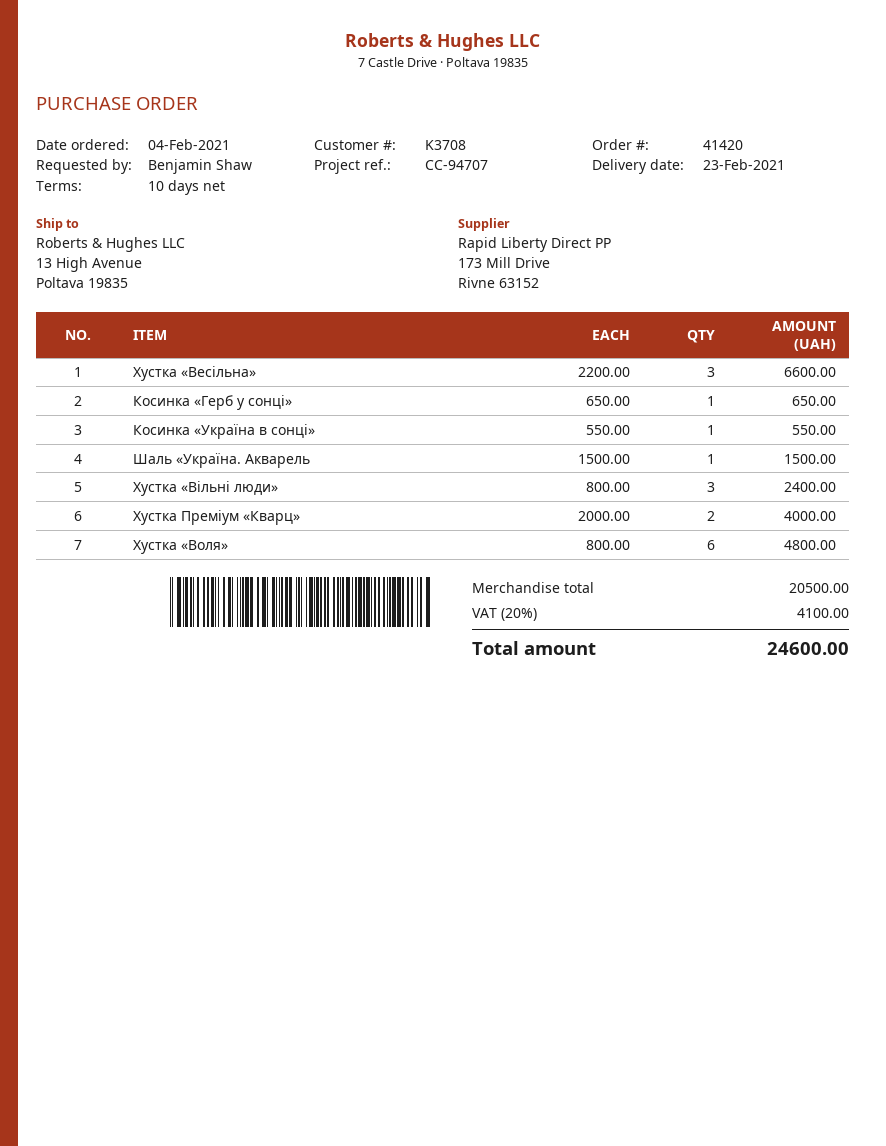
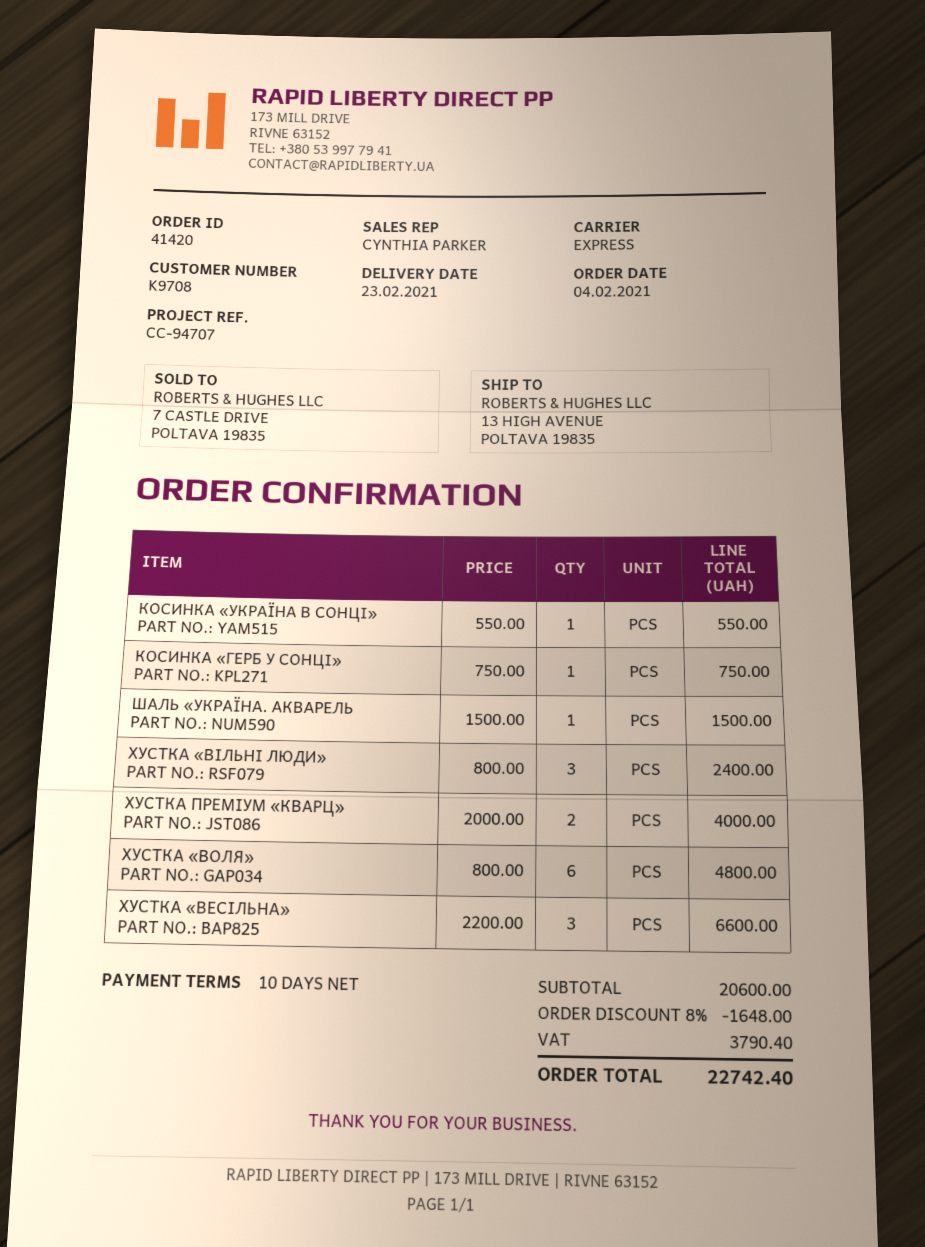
customer number: K3708 -> K9708
Косинка «Герб у сонці»: 1 x 650.00 = 650.00 -> 1 x 750.00 = 750.00
subtotal: 20500.00 -> 20600.00
discount: none -> 8% = 1648.00
tax: 4100.00 -> 3790.40
total: 24600.00 -> 22742.40

